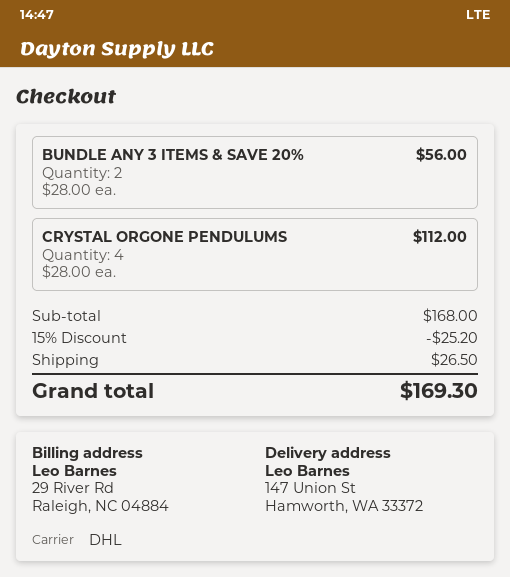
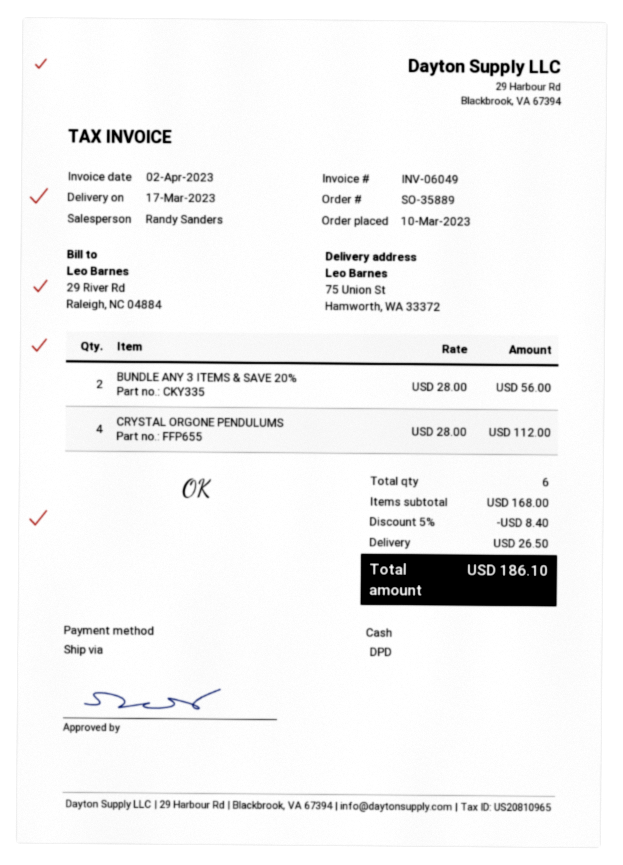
shipping method: DHL -> DPD
ship to: 147 Union St, Hamworth, WA 33372 -> 75 Union St, Hamworth, WA 33372
discount: 15% = 25.20 -> 5% = 8.40
total: 169.30 -> 186.10

